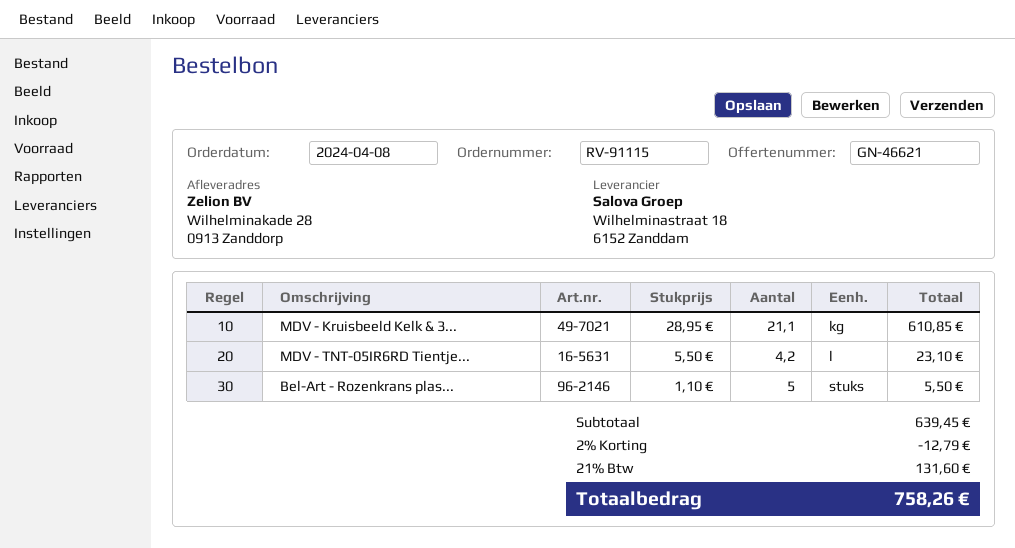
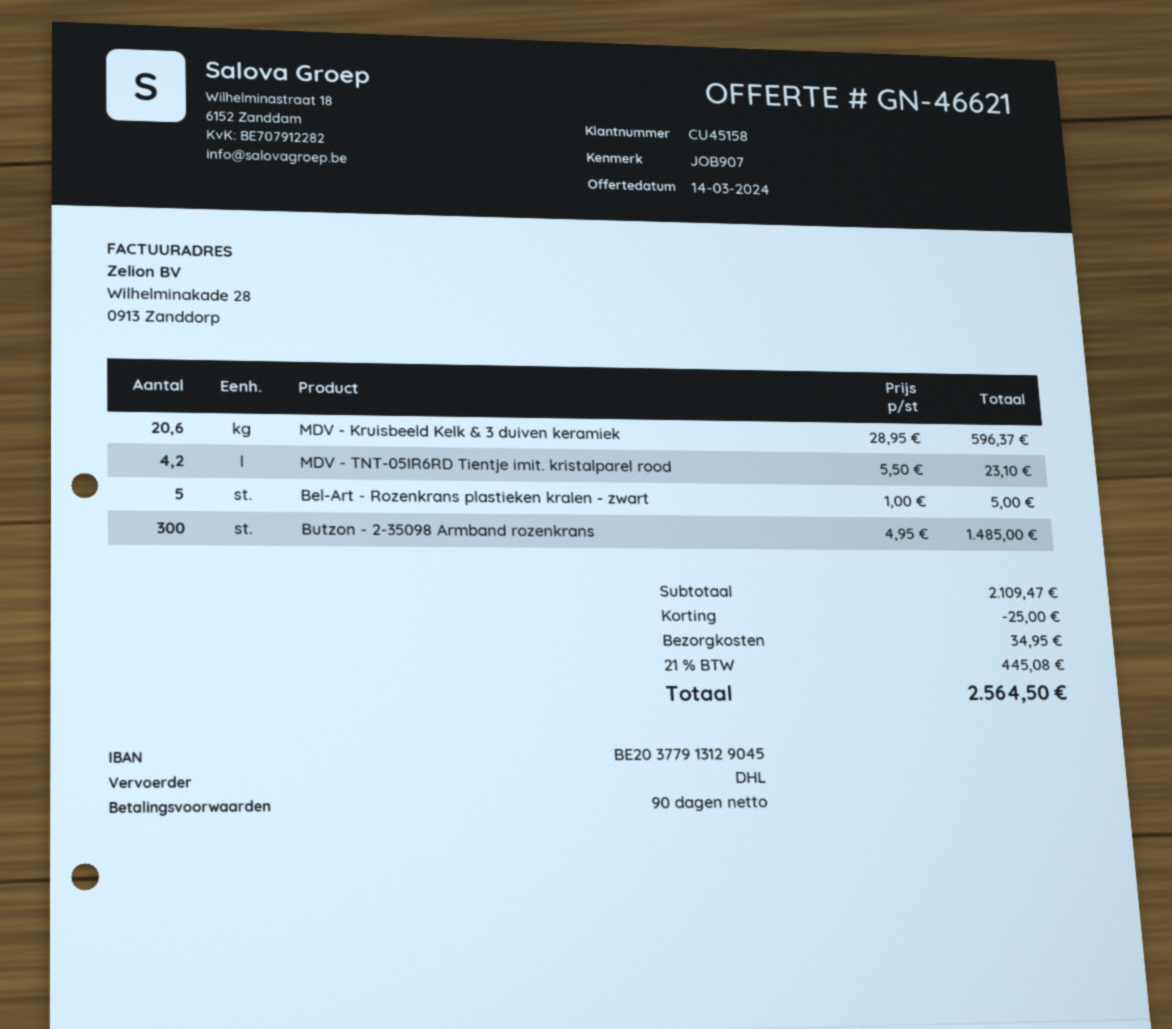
MDV - Kruisbeeld Kelk & 3...: 21.1 x 28.95 = 610.85 -> 20.6 x 28.95 = 596.37
Bel-Art - Rozenkrans plas...: 5 x 1.10 = 5.50 -> 5 x 1.00 = 5.00
Butzon - 2-35098 Armband rozenkrans: none -> 300 x 4.95 = 1485.00
subtotal: 639.45 -> 2109.47
discount: 12.79 -> 25.00
shipping: none -> 34.95
tax: 21% = 131.60 -> 21% = 445.08
total: 758.26 -> 2564.50

